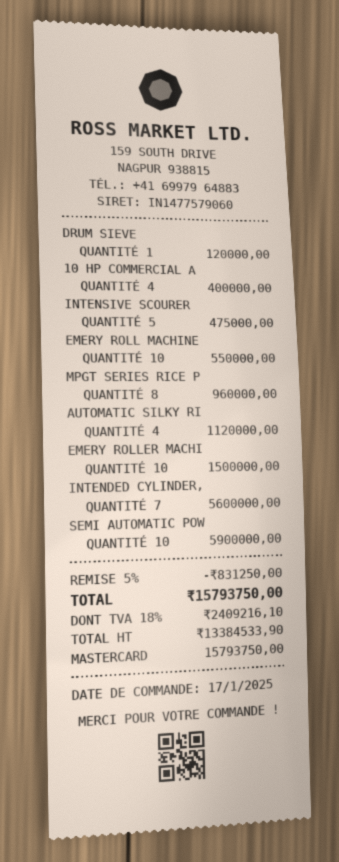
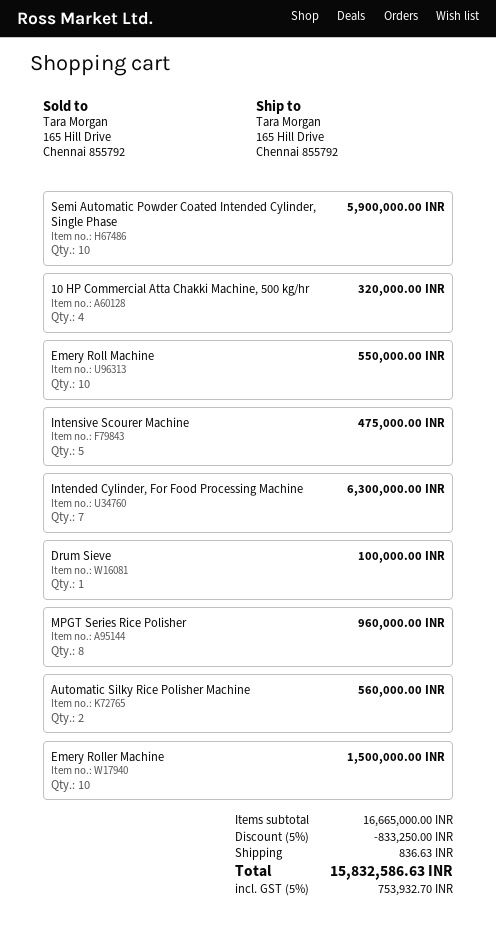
DRUM SIEVE: 1 for 120000.00 -> 1 for 100000.00
10 HP COMMERCIAL A: 4 for 400000.00 -> 4 for 320000.00
AUTOMATIC SILKY RI: 4 for 1120000.00 -> 2 for 560000.00
INTENDED CYLINDER,: 7 for 5600000.00 -> 7 for 6300000.00
discount: 5% = 831250.00 -> 5% = 833250.00
shipping: none -> 836.63
tax: 18% = 2409216.10 -> 5% = 753932.70
total: 15793750.00 -> 15832586.63

